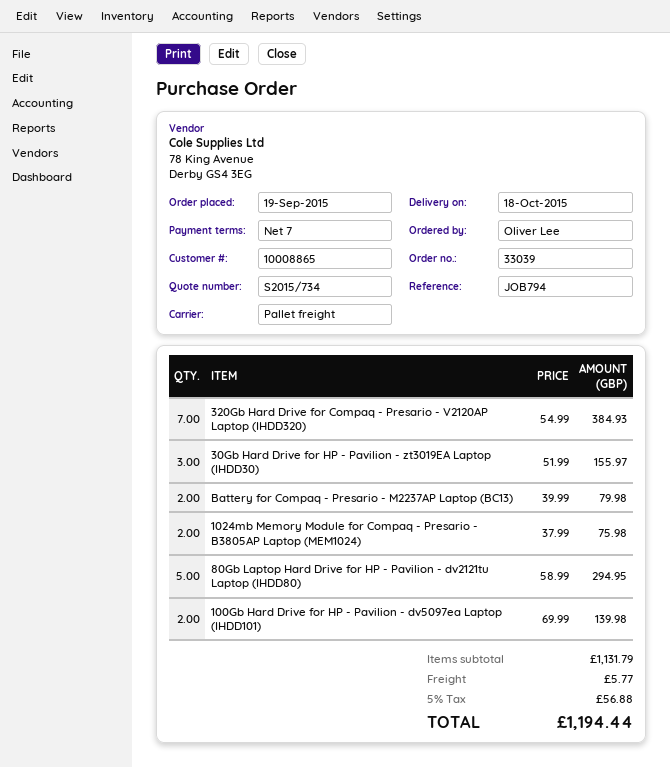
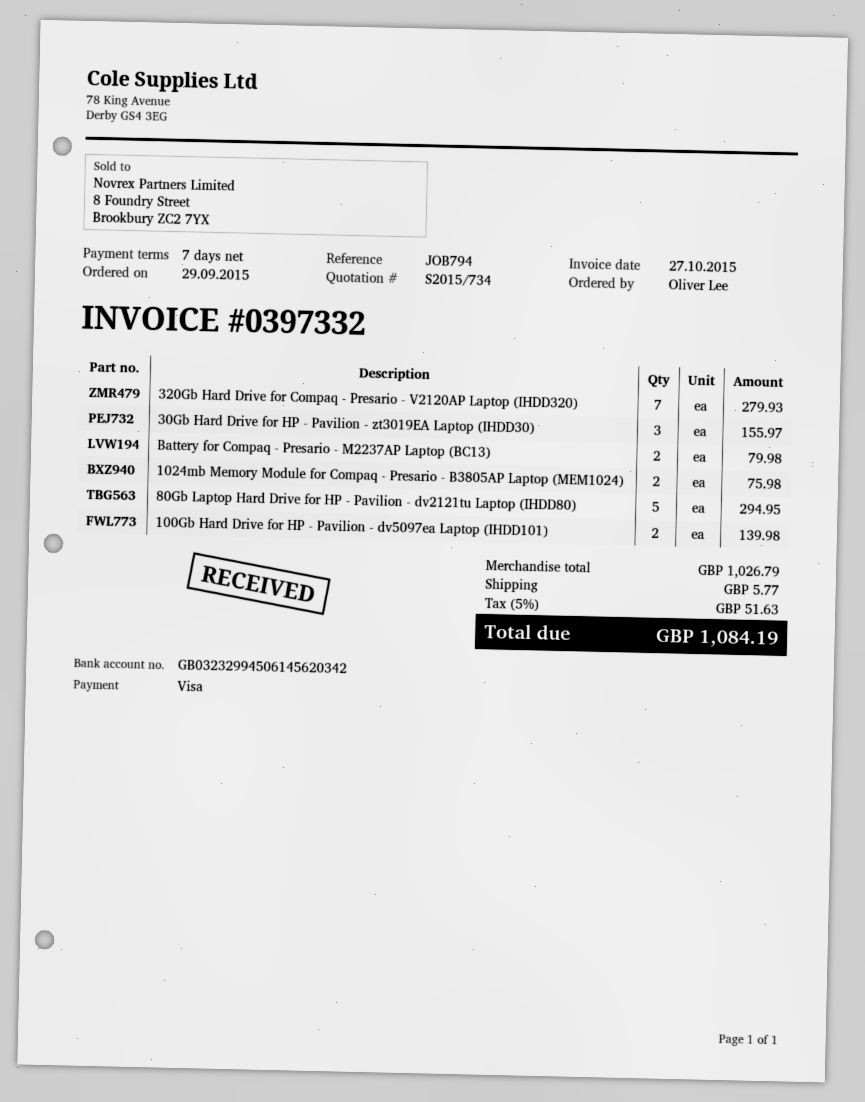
order date: 2015-09-19 -> 2015-09-29
320Gb Hard Drive for Compaq - Presario - V2120AP Laptop (IHDD320): 7 for 384.93 -> 7 for 279.93
subtotal: 1131.79 -> 1026.79
tax: 5% = 56.88 -> 5% = 51.63
total: 1194.44 -> 1084.19

